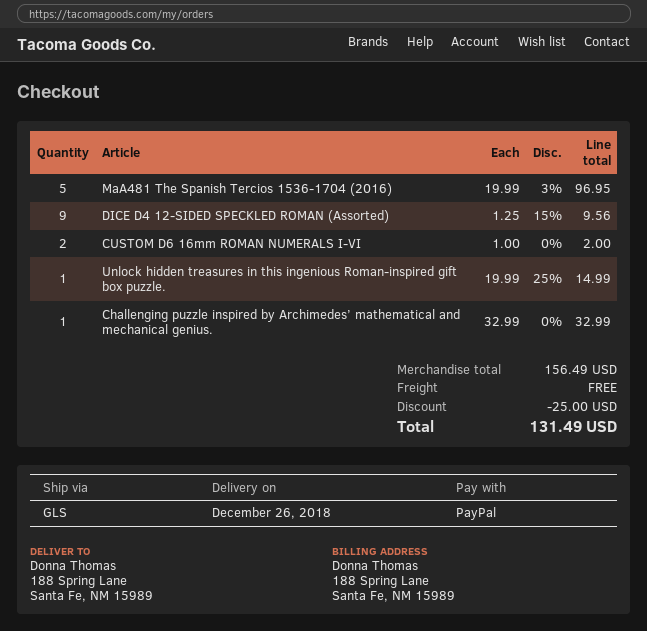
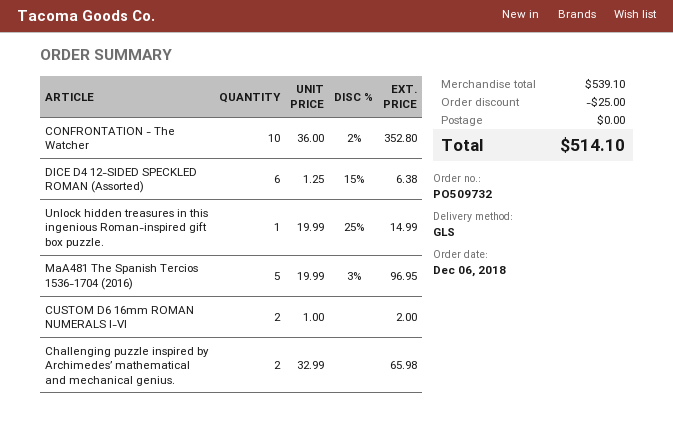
DICE D4 12-SIDED SPECKLED ROMAN (Assorted): 9 x 1.25 - 15% = 9.56 -> 6 x 1.25 - 15% = 6.38
Challenging puzzle inspired by Archimedes’ mathematical and mechanical genius.: 1 x 32.99 = 32.99 -> 2 x 32.99 = 65.98
CONFRONTATION - The Watcher: none -> 10 x 36.00 - 2% = 352.80
subtotal: 156.49 -> 539.10
total: 131.49 -> 514.10

